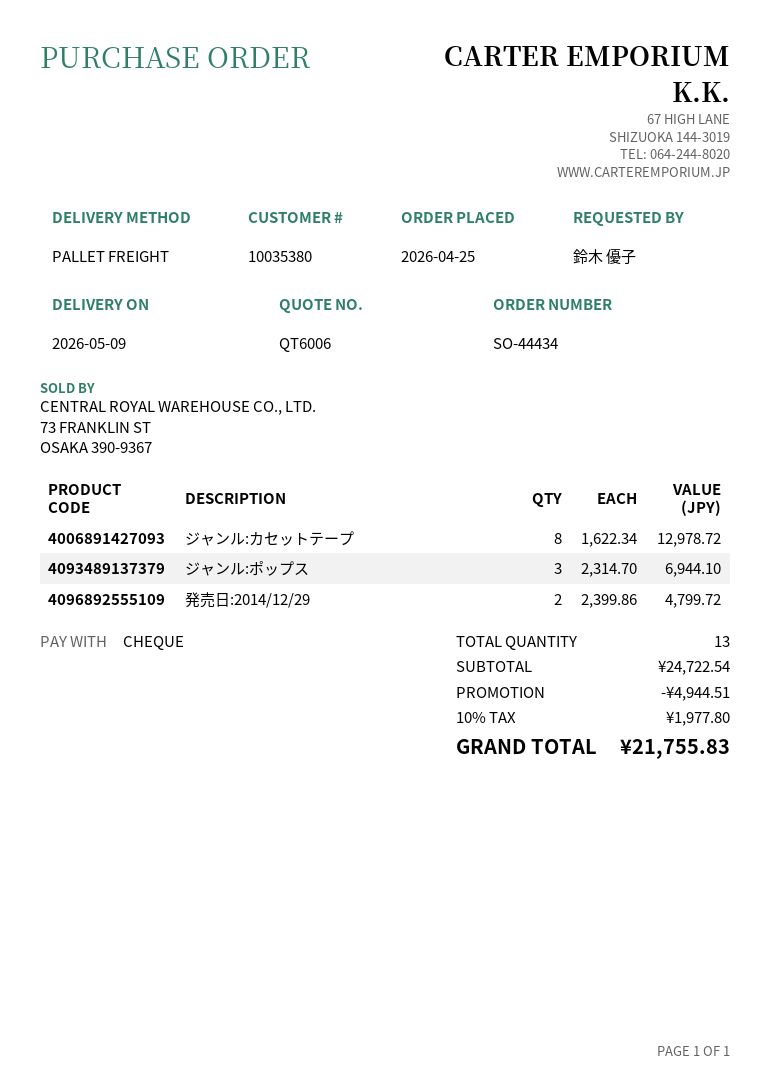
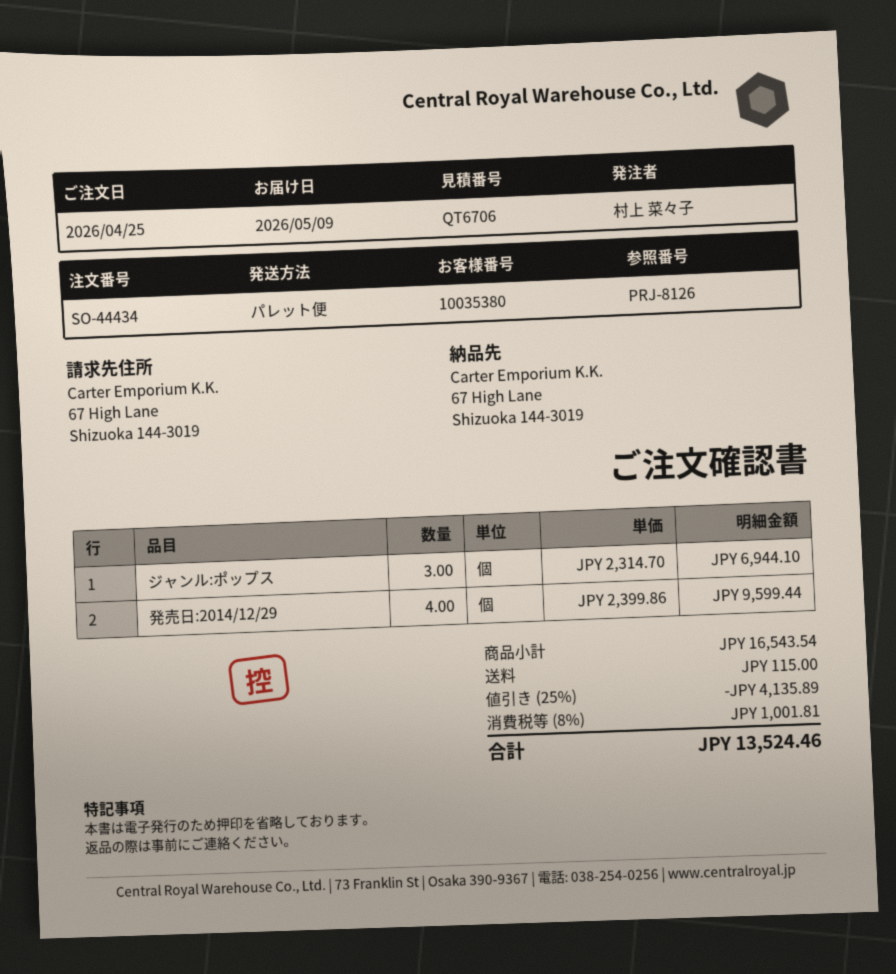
quote number: QT6006 -> QT6706
ordered by: 鈴木 優子 -> 村上 菜々子
ジャンル:カセットテープ: 8 x 1622.34 = 12978.72 -> none
発売日:2014/12/29: 2 x 2399.86 = 4799.72 -> 4 x 2399.86 = 9599.44
subtotal: 24722.54 -> 16543.54
discount: 4944.51 -> 4135.89
shipping: none -> 115.00
tax: 10% = 1977.80 -> 8% = 1001.81
total: 21755.83 -> 13524.46

